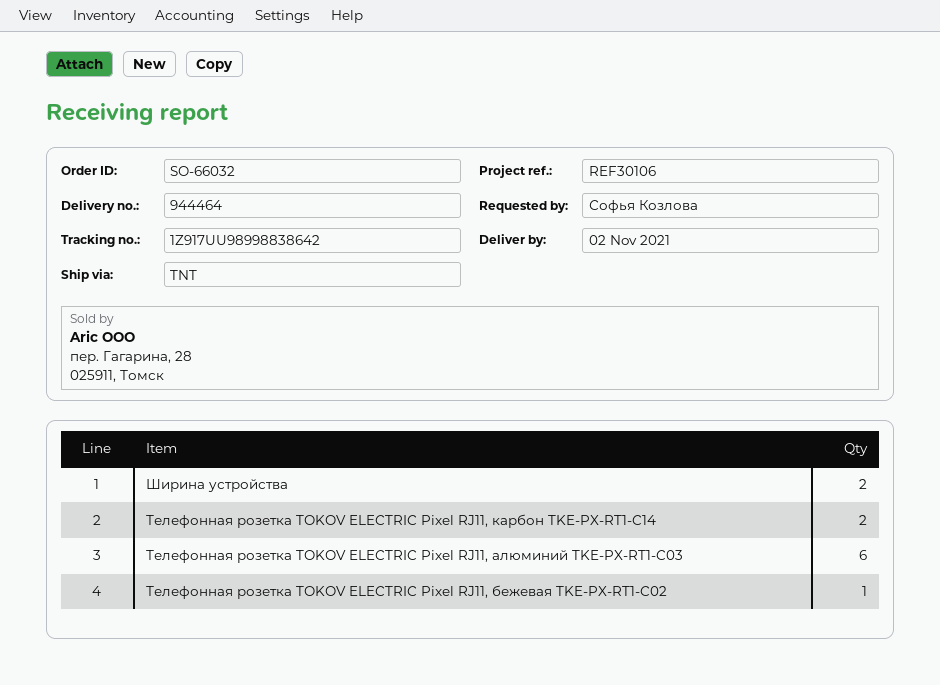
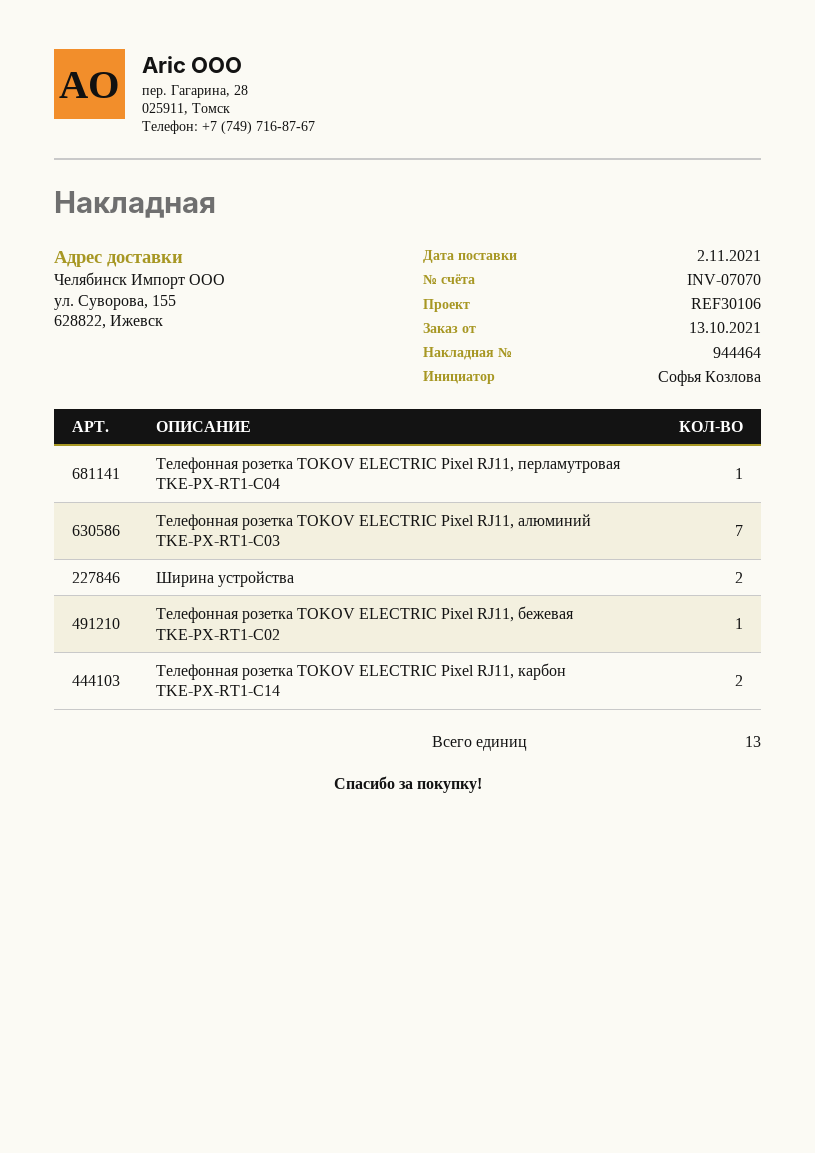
Телефонная розетка TOKOV ELECTRIC Pixel RJ11, алюминий TKE-PX-RT1-C03: 6 -> 7
Телефонная розетка TOKOV ELECTRIC Pixel RJ11, перламутровая TKE-PX-RT1-C04: none -> 1

